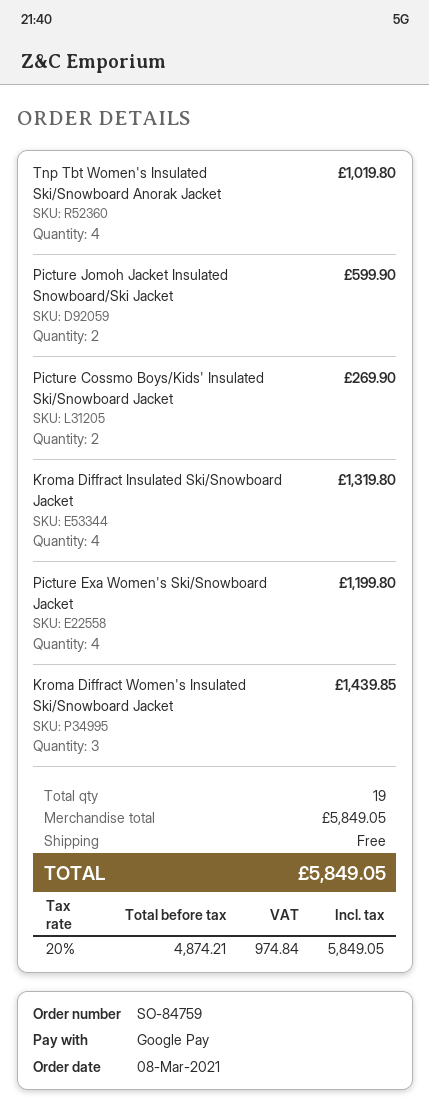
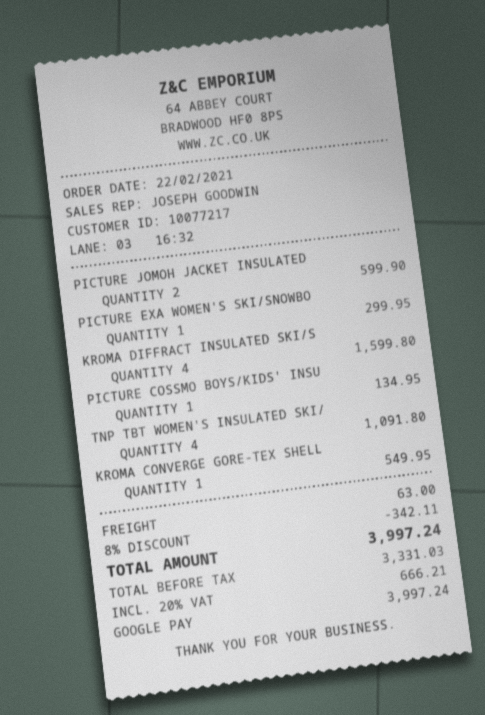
order date: 2021-03-08 -> 2021-02-22
Tnp Tbt Women's Insulated Ski/Snowboard Anorak Jacket: 4 for 1019.80 -> 4 for 1091.80
Picture Cossmo Boys/Kids' Insulated Ski/Snowboard Jacket: 2 for 269.90 -> 1 for 134.95
Kroma Diffract Insulated Ski/Snowboard Jacket: 4 for 1319.80 -> 4 for 1599.80
Picture Exa Women's Ski/Snowboard Jacket: 4 for 1199.80 -> 1 for 299.95
Kroma Diffract Women's Insulated Ski/Snowboard Jacket: 3 for 1439.85 -> none
KROMA CONVERGE GORE-TEX SHELL: none -> 1 for 549.95
discount: none -> 8% = 342.11
shipping: 0.00 -> 63.00
net: 4874.21 -> 3331.03
tax: 20% = 974.84 -> 20% = 666.21
total: 5849.05 -> 3997.24

